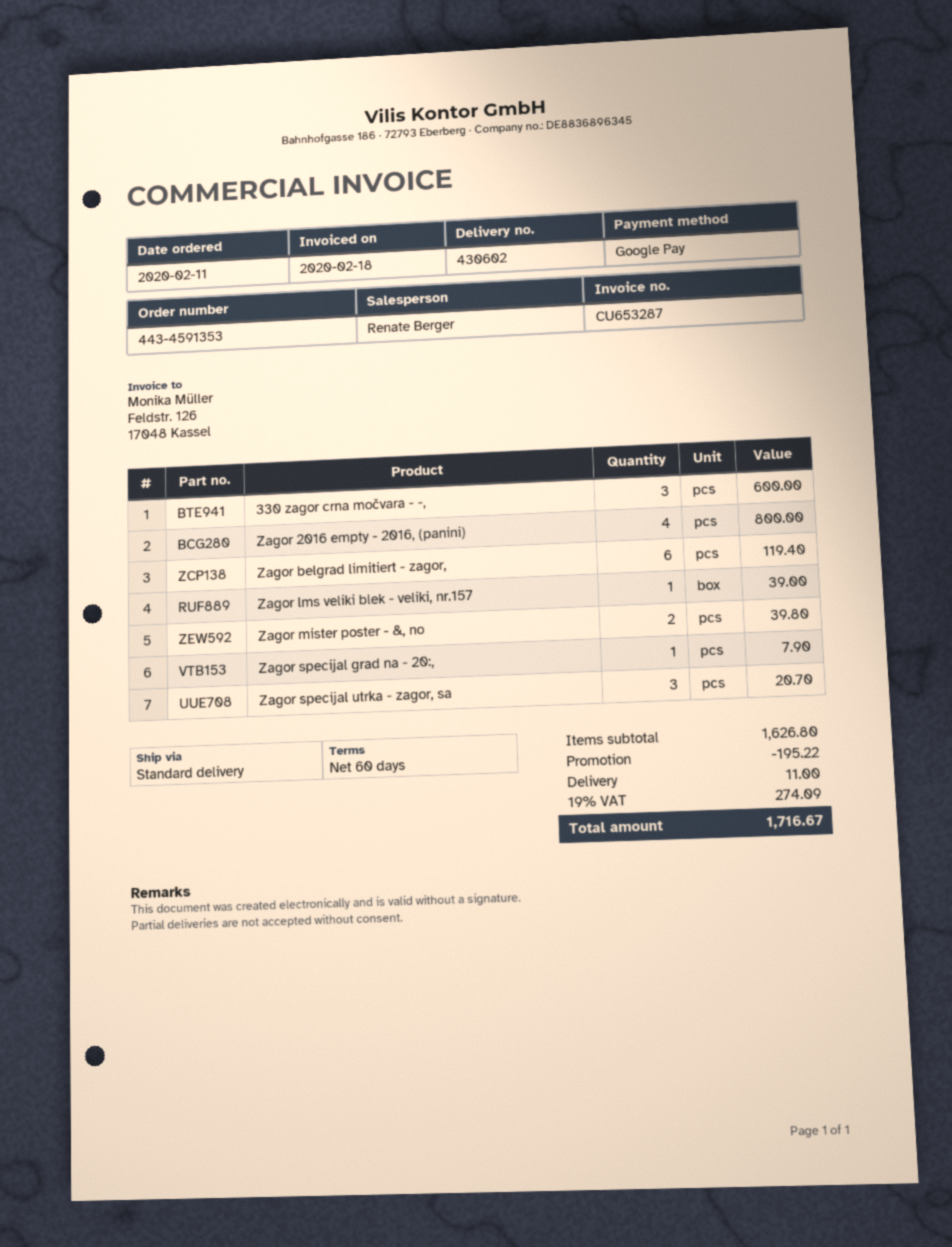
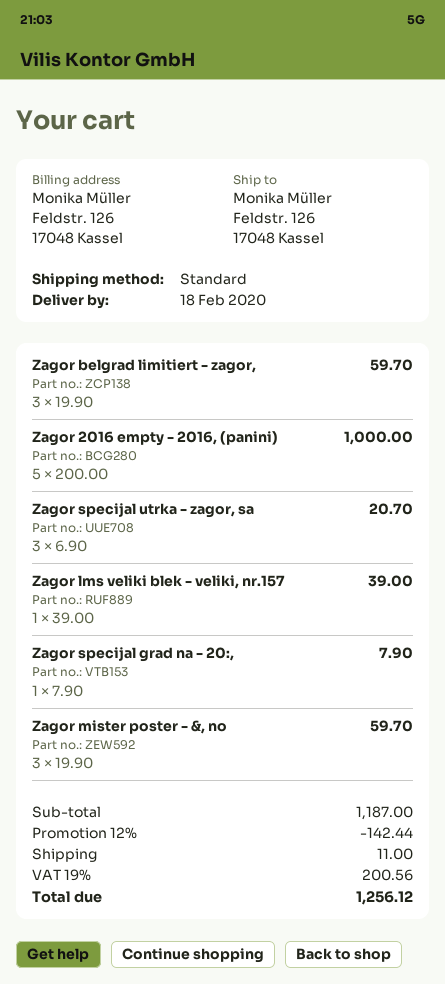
330 zagor crna močvara - -,: 3 for 600.00 -> none
Zagor 2016 empty - 2016, (panini): 4 for 800.00 -> 5 for 1000.00
Zagor belgrad limitiert - zagor,: 6 for 119.40 -> 3 for 59.70
Zagor mister poster - &, no: 2 for 39.80 -> 3 for 59.70
subtotal: 1626.80 -> 1187.00
discount: 195.22 -> 142.44
tax: 19% = 274.09 -> 19% = 200.56
total: 1716.67 -> 1256.12

